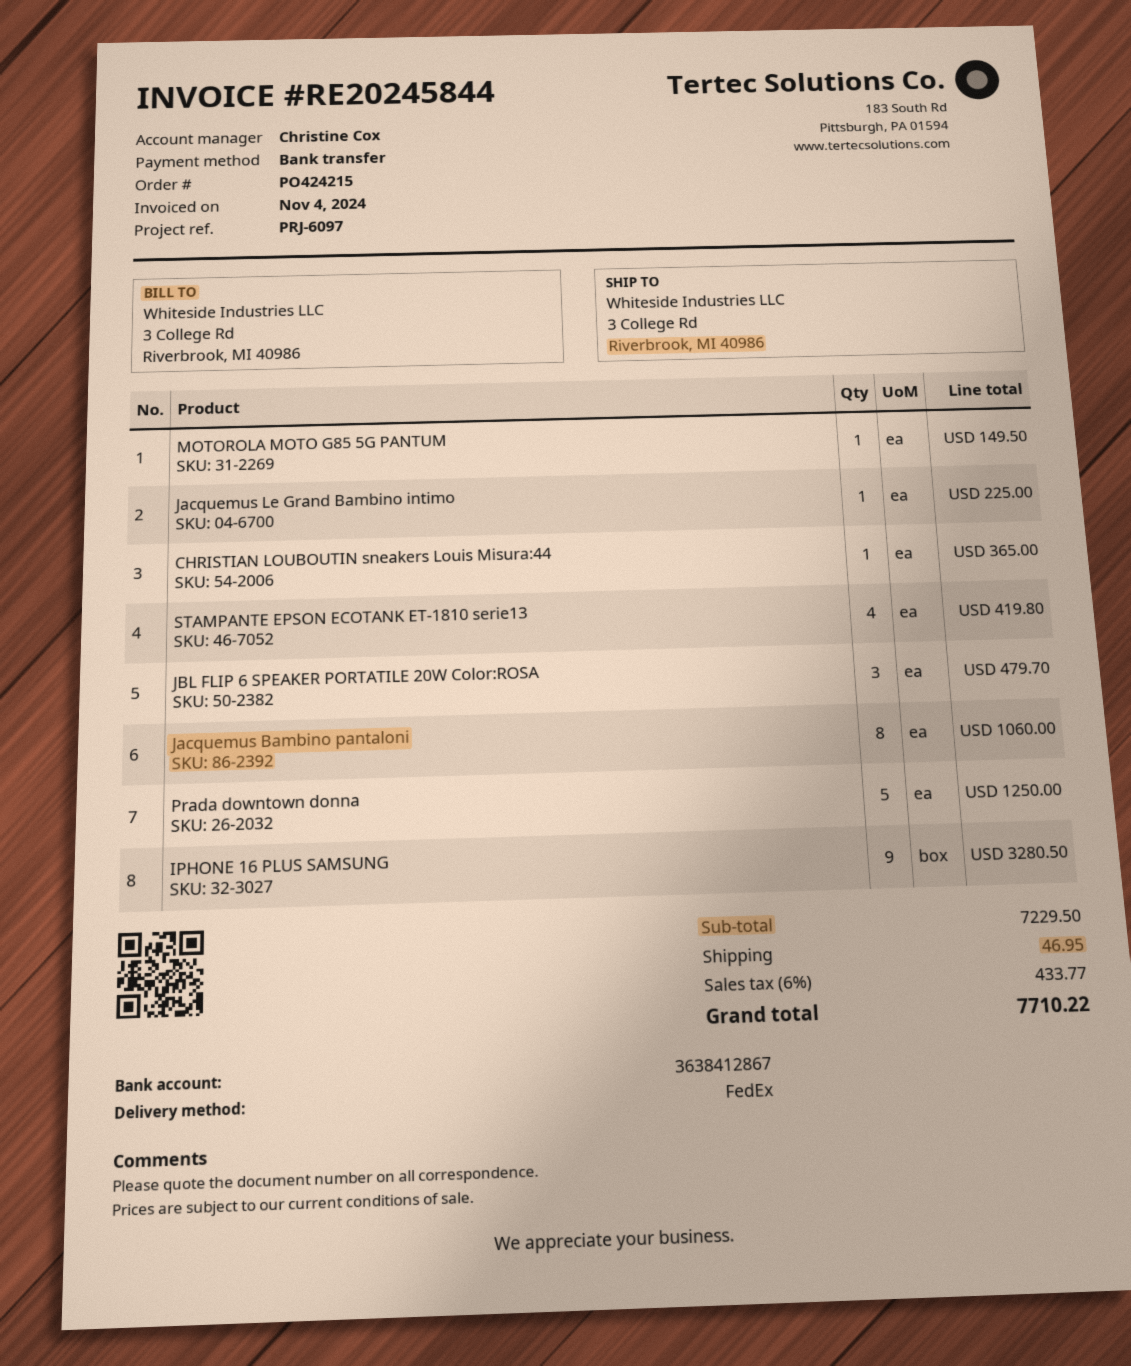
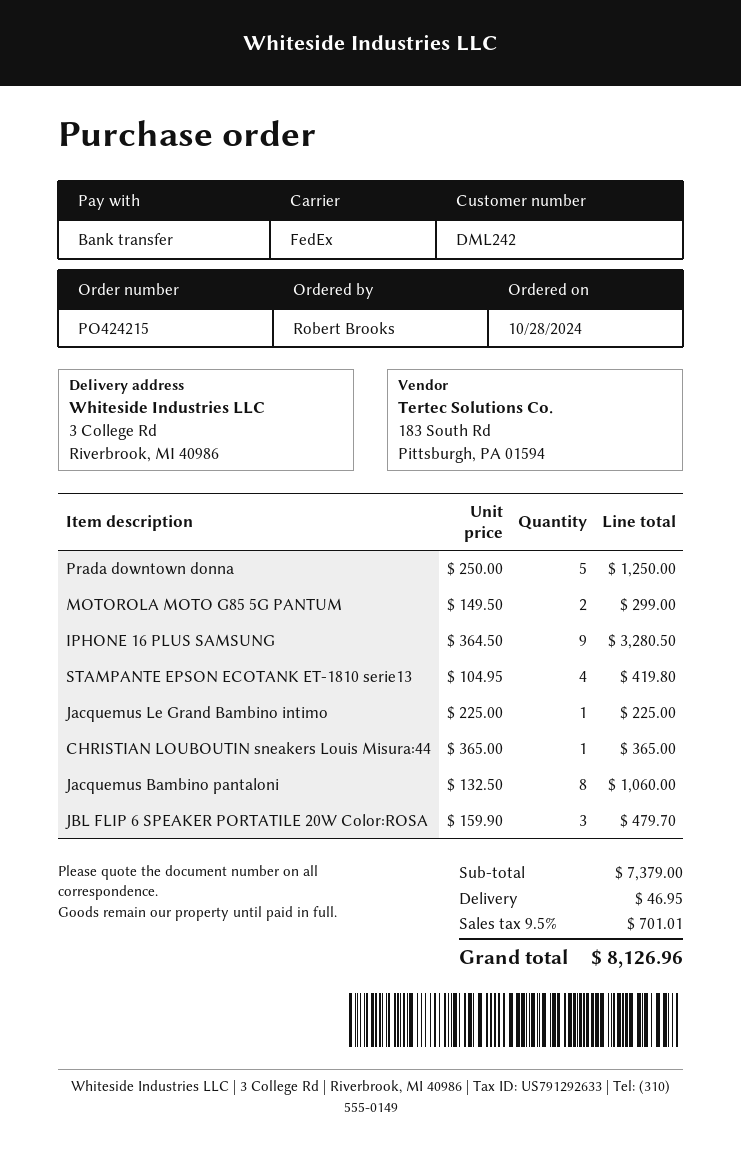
MOTOROLA MOTO G85 5G PANTUM: 1 for 149.50 -> 2 for 299.00
subtotal: 7229.50 -> 7379.00
tax: 6% = 433.77 -> 9.5% = 701.01
total: 7710.22 -> 8126.96

